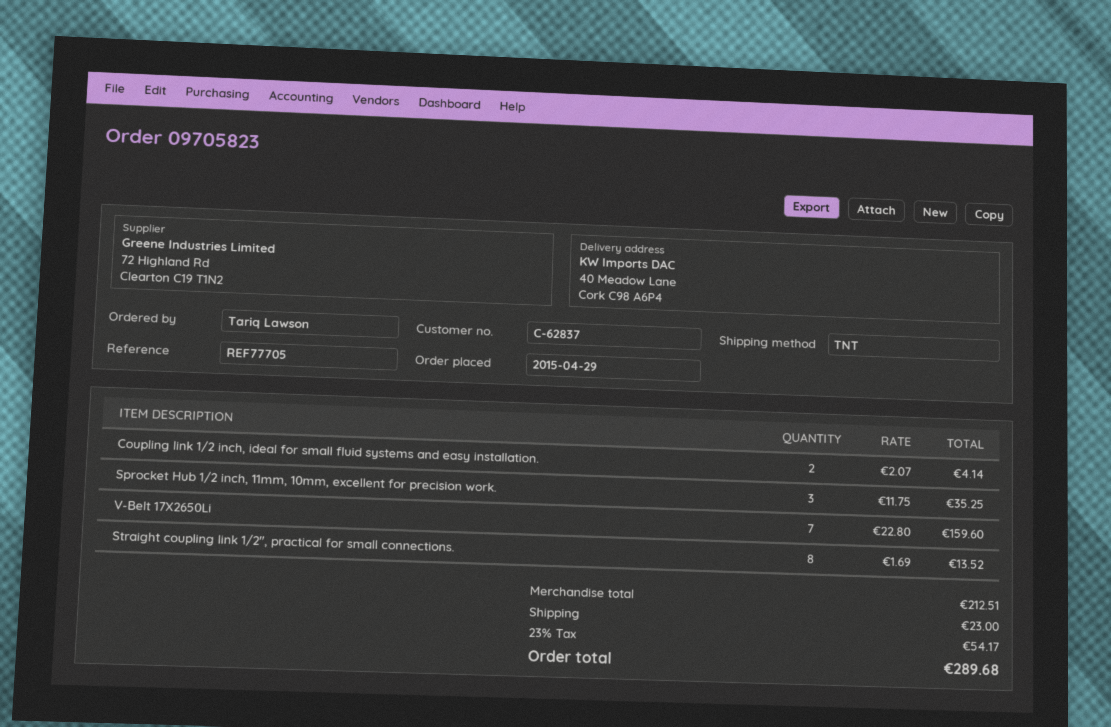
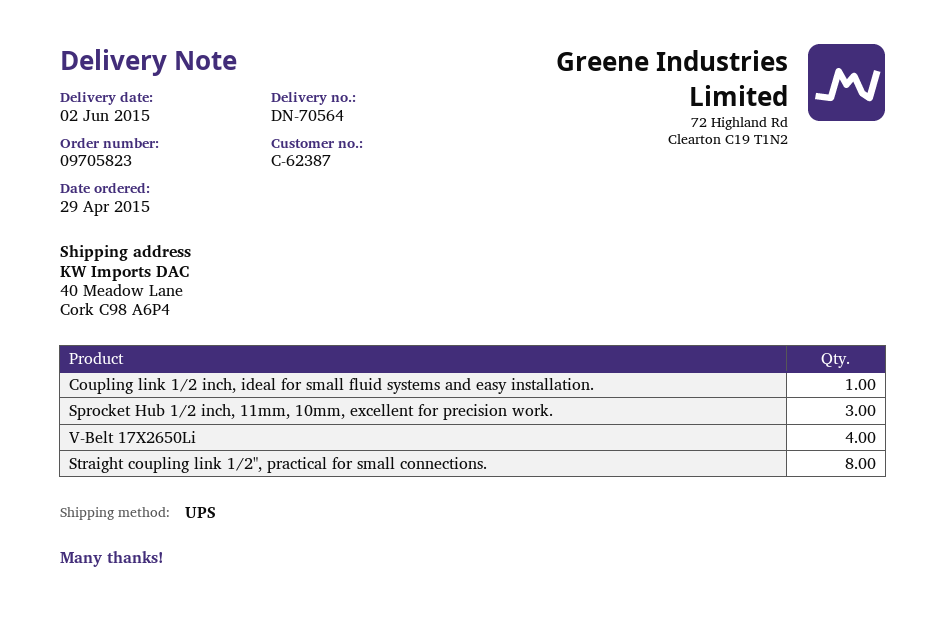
customer number: C-62837 -> C-62387
shipping method: TNT -> UPS
Coupling link 1/2 inch, ideal for small fluid systems and easy installation.: 2 -> 1
V-Belt 17X2650Li: 7 -> 4

